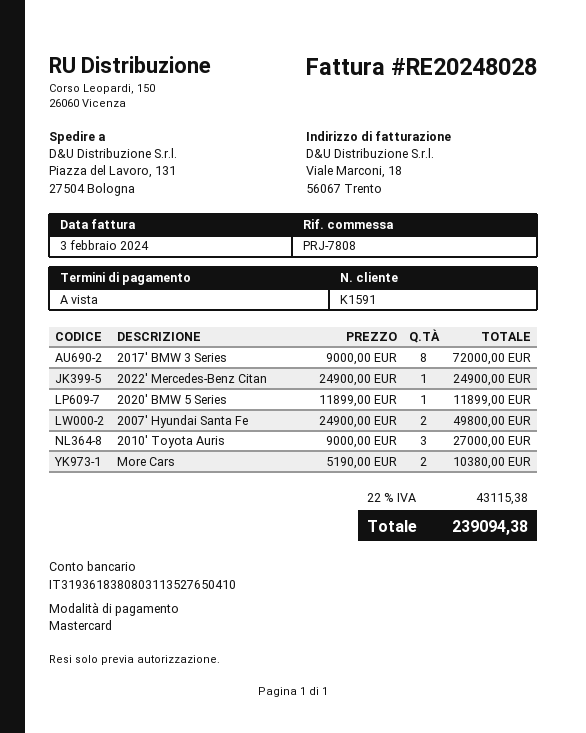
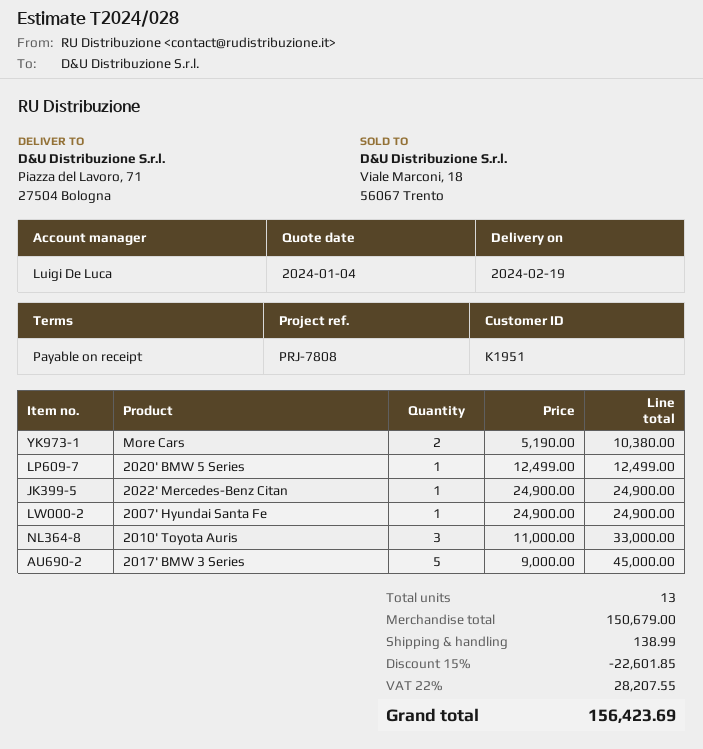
customer number: K1591 -> K1951
ship to: Piazza del Lavoro, 131, 27504 Bologna -> Piazza del Lavoro, 71, 27504 Bologna
2017' BMW 3 Series: 8 x 9000.00 = 72000.00 -> 5 x 9000.00 = 45000.00
2020' BMW 5 Series: 1 x 11899.00 = 11899.00 -> 1 x 12499.00 = 12499.00
2007' Hyundai Santa Fe: 2 x 24900.00 = 49800.00 -> 1 x 24900.00 = 24900.00
2010' Toyota Auris: 3 x 9000.00 = 27000.00 -> 3 x 11000.00 = 33000.00
discount: none -> 15% = 22601.85
shipping: none -> 138.99
tax: 22% = 43115.38 -> 22% = 28207.55
total: 239094.38 -> 156423.69

